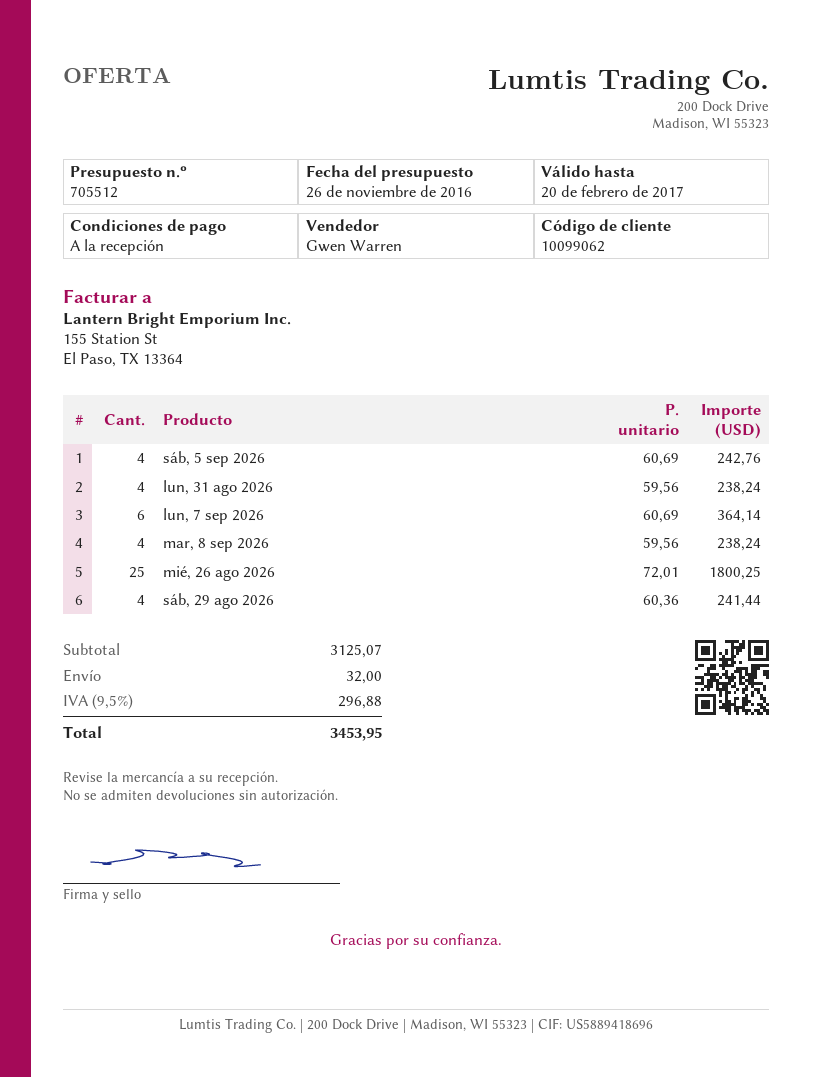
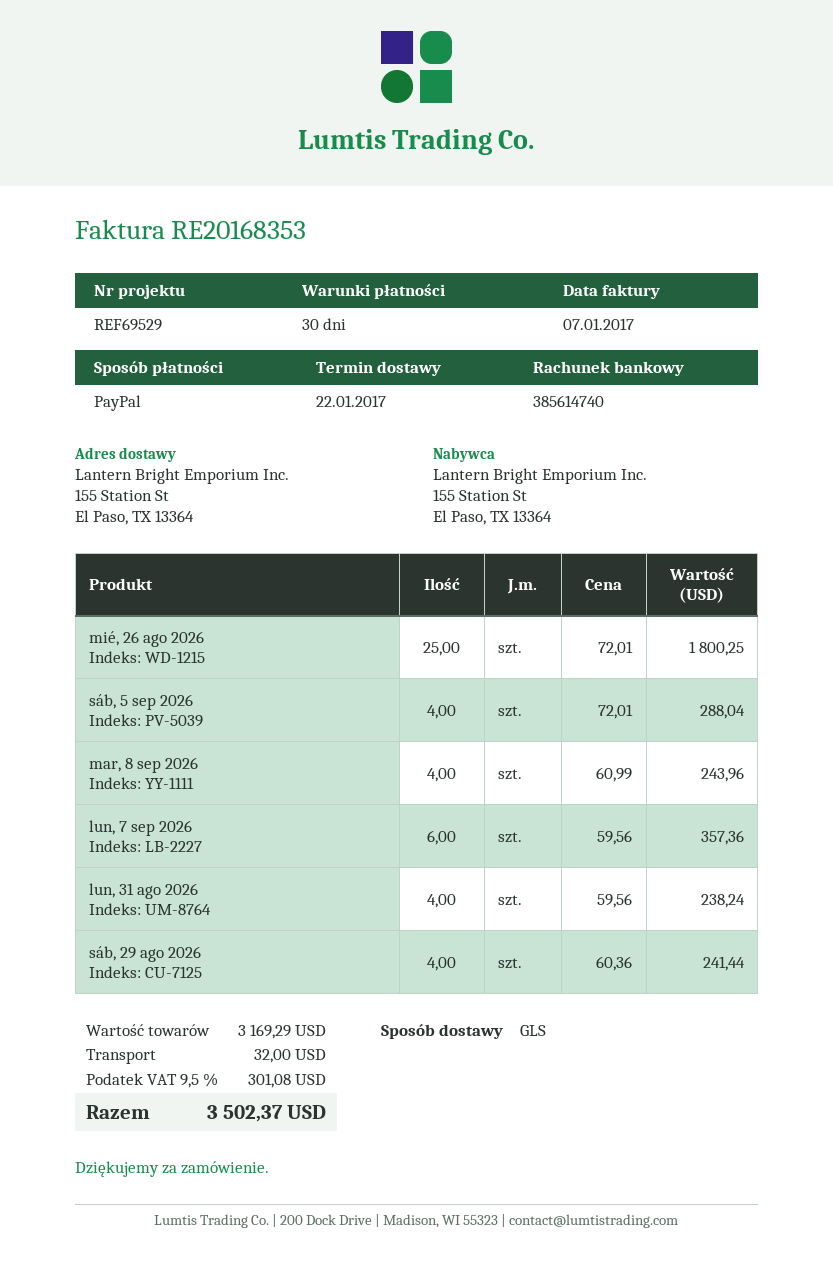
payment terms: on receipt -> 30 days
sáb, 5 sep 2026: 4 x 60.69 = 242.76 -> 4 x 72.01 = 288.04
lun, 7 sep 2026: 6 x 60.69 = 364.14 -> 6 x 59.56 = 357.36
mar, 8 sep 2026: 4 x 59.56 = 238.24 -> 4 x 60.99 = 243.96
subtotal: 3125.07 -> 3169.29
tax: 9.5% = 296.88 -> 9.5% = 301.08
total: 3453.95 -> 3502.37

